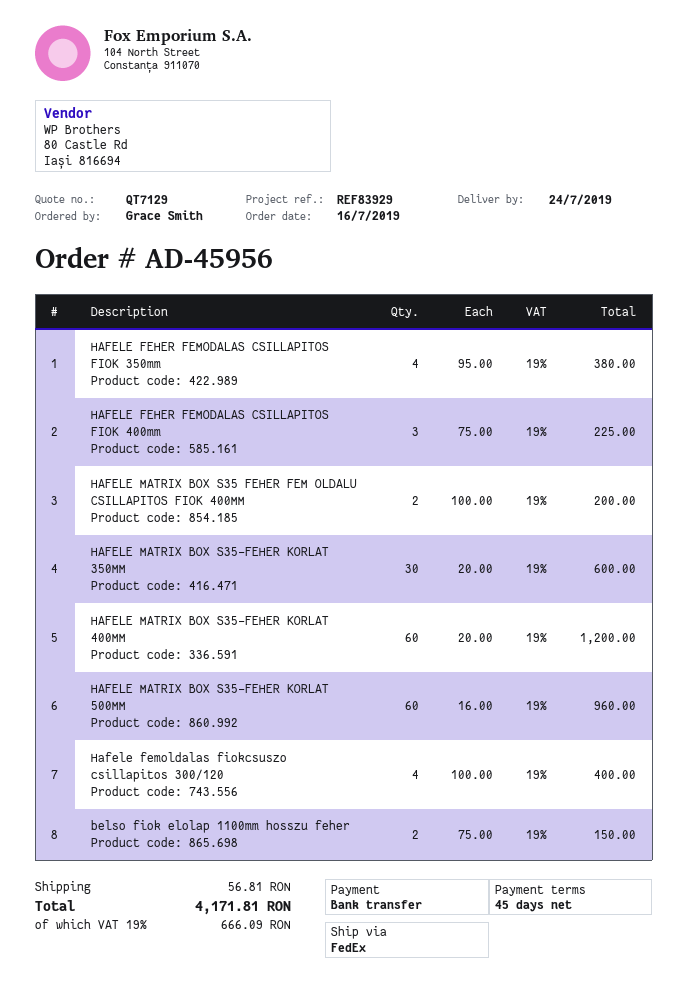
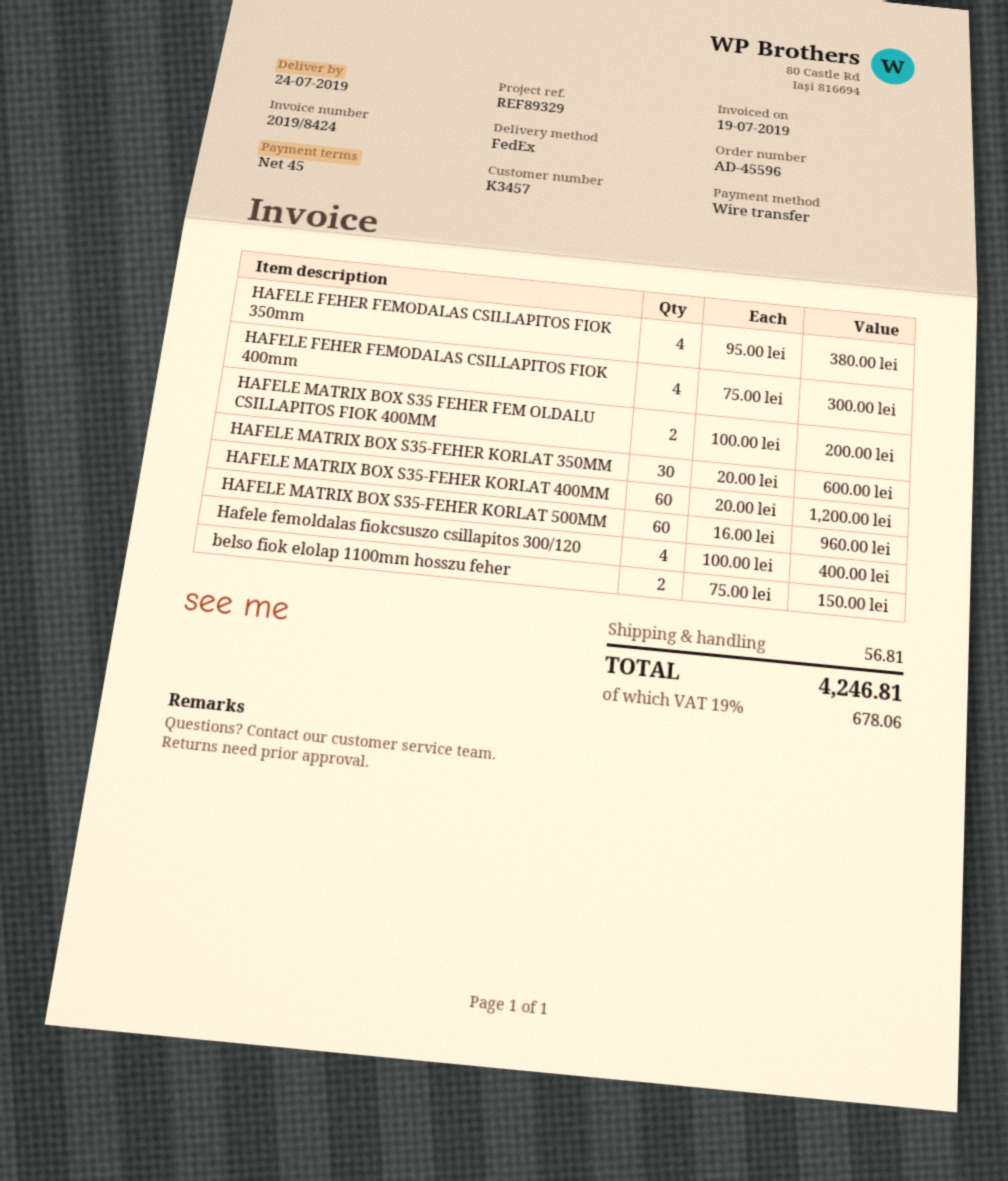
order number: AD-45956 -> AD-45596
reference: REF83929 -> REF89329
HAFELE FEHER FEMODALAS CSILLAPITOS FIOK 400mm: 3 x 75.00 = 225.00 -> 4 x 75.00 = 300.00
tax: 19% = 666.09 -> 19% = 678.06
total: 4171.81 -> 4246.81

